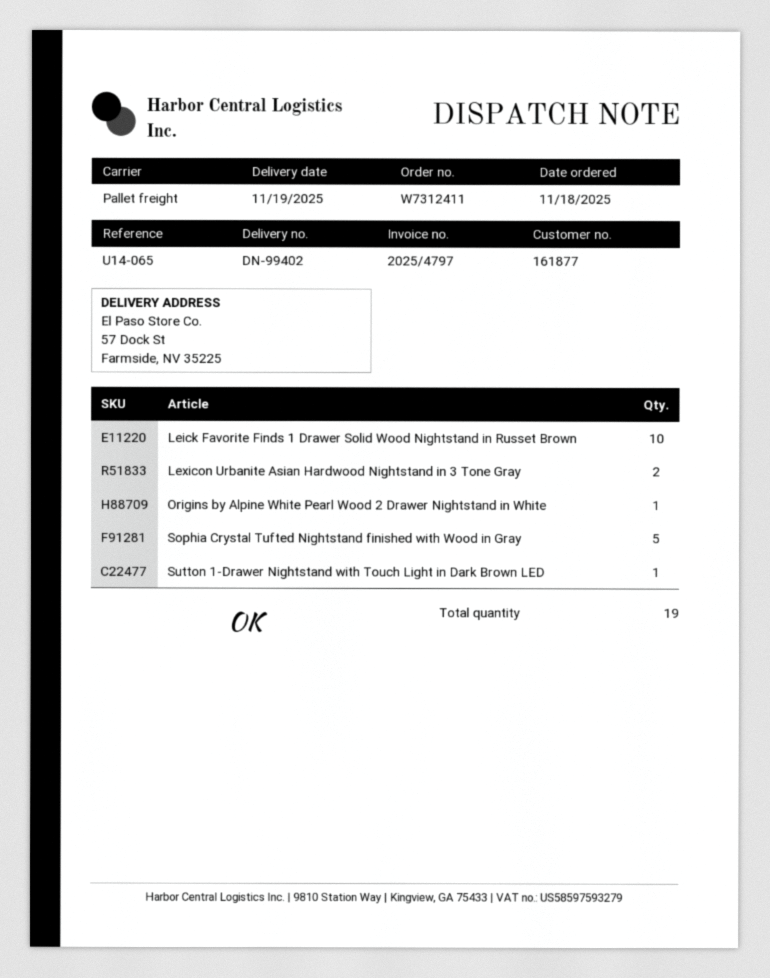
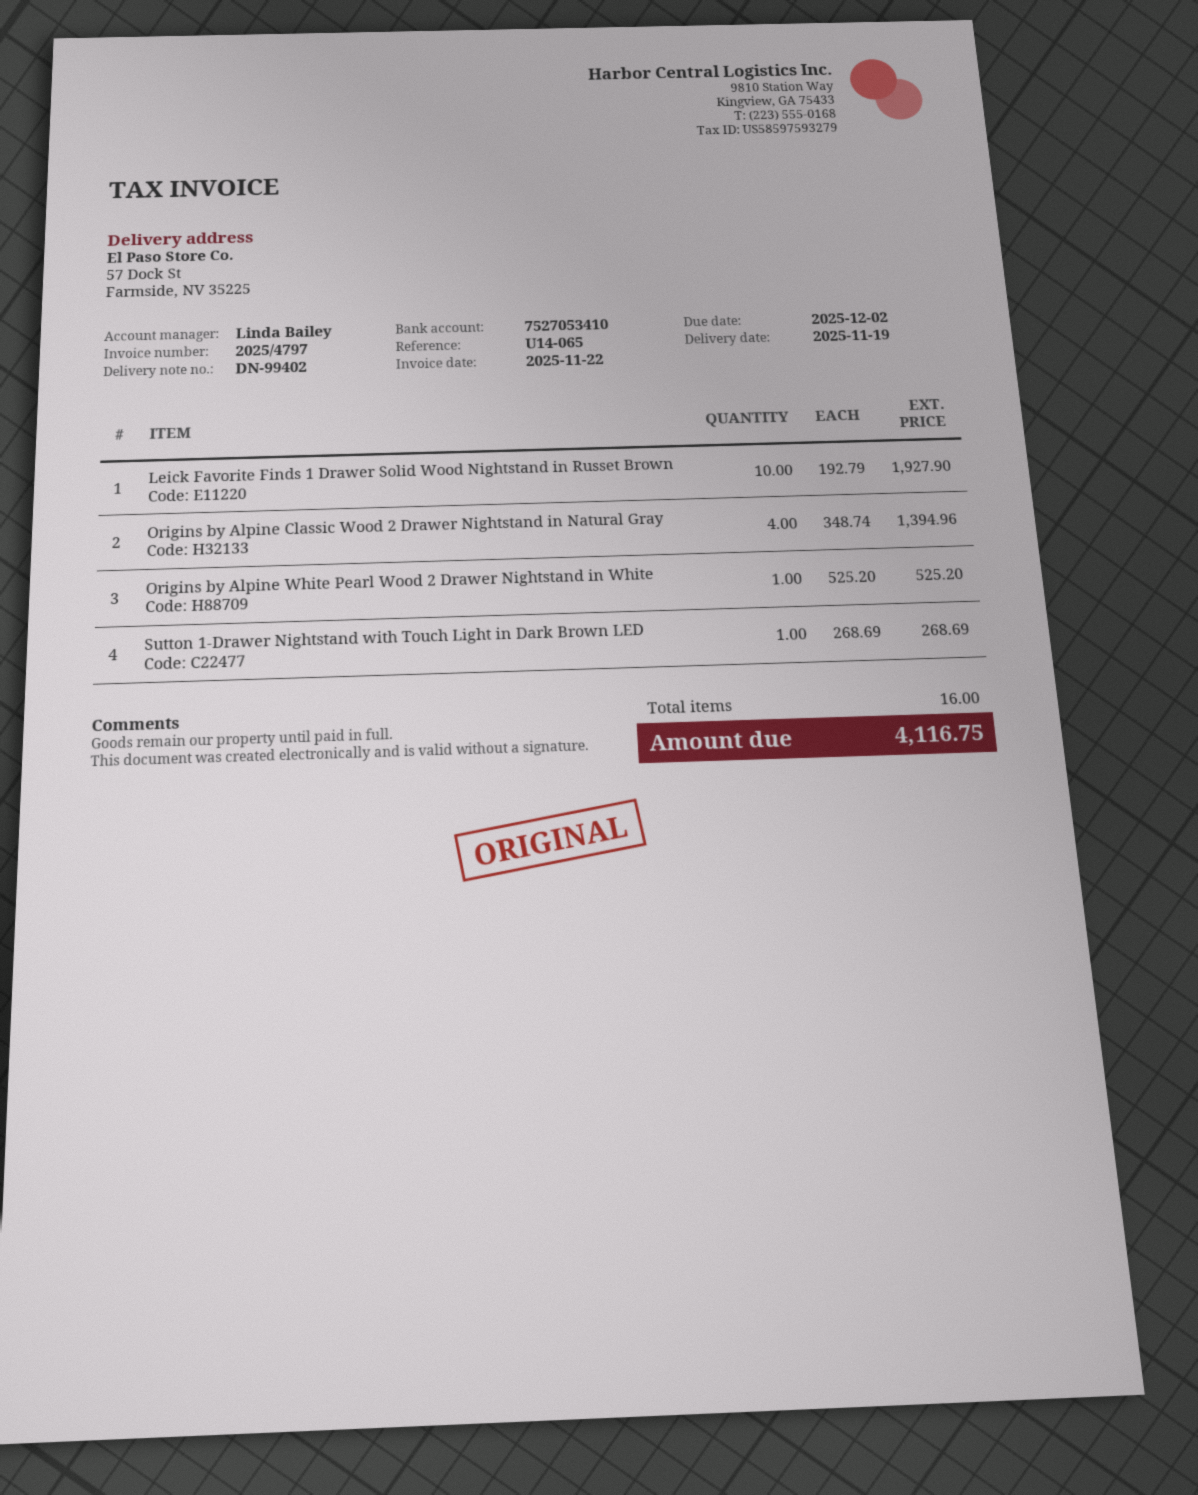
Lexicon Urbanite Asian Hardwood Nightstand in 3 Tone Gray: 2 -> none
Sophia Crystal Tufted Nightstand finished with Wood in Gray: 5 -> none
Origins by Alpine Classic Wood 2 Drawer Nightstand in Natural Gray: none -> 4
total quantity: 19 -> 16

